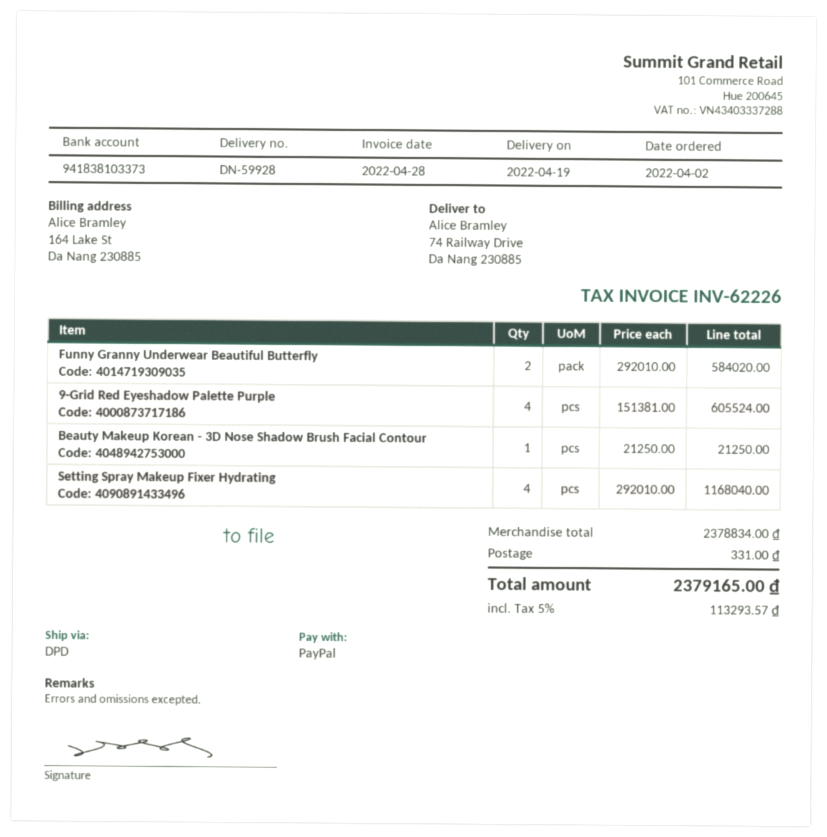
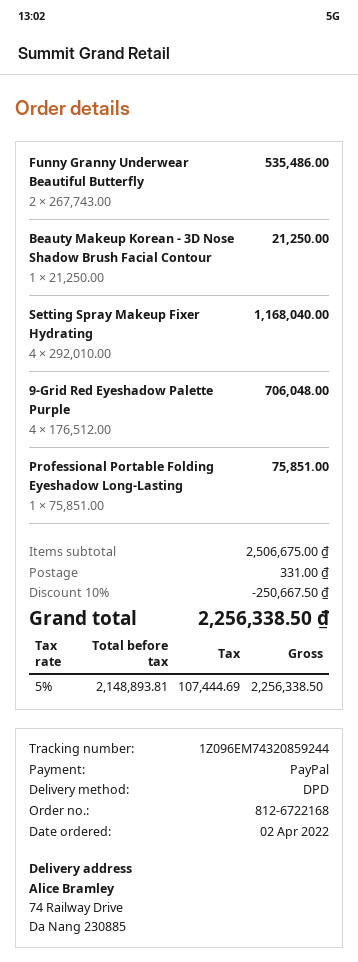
Funny Granny Underwear Beautiful Butterfly: 2 x 292010.00 = 584020.00 -> 2 x 267743.00 = 535486.00
9-Grid Red Eyeshadow Palette Purple: 4 x 151381.00 = 605524.00 -> 4 x 176512.00 = 706048.00
Professional Portable Folding Eyeshadow Long-Lasting: none -> 1 x 75851.00 = 75851.00
subtotal: 2378834.00 -> 2506675.00
discount: none -> 10% = 250667.50
tax: 5% = 113293.57 -> 5% = 107444.69
total: 2379165.00 -> 2256338.50

